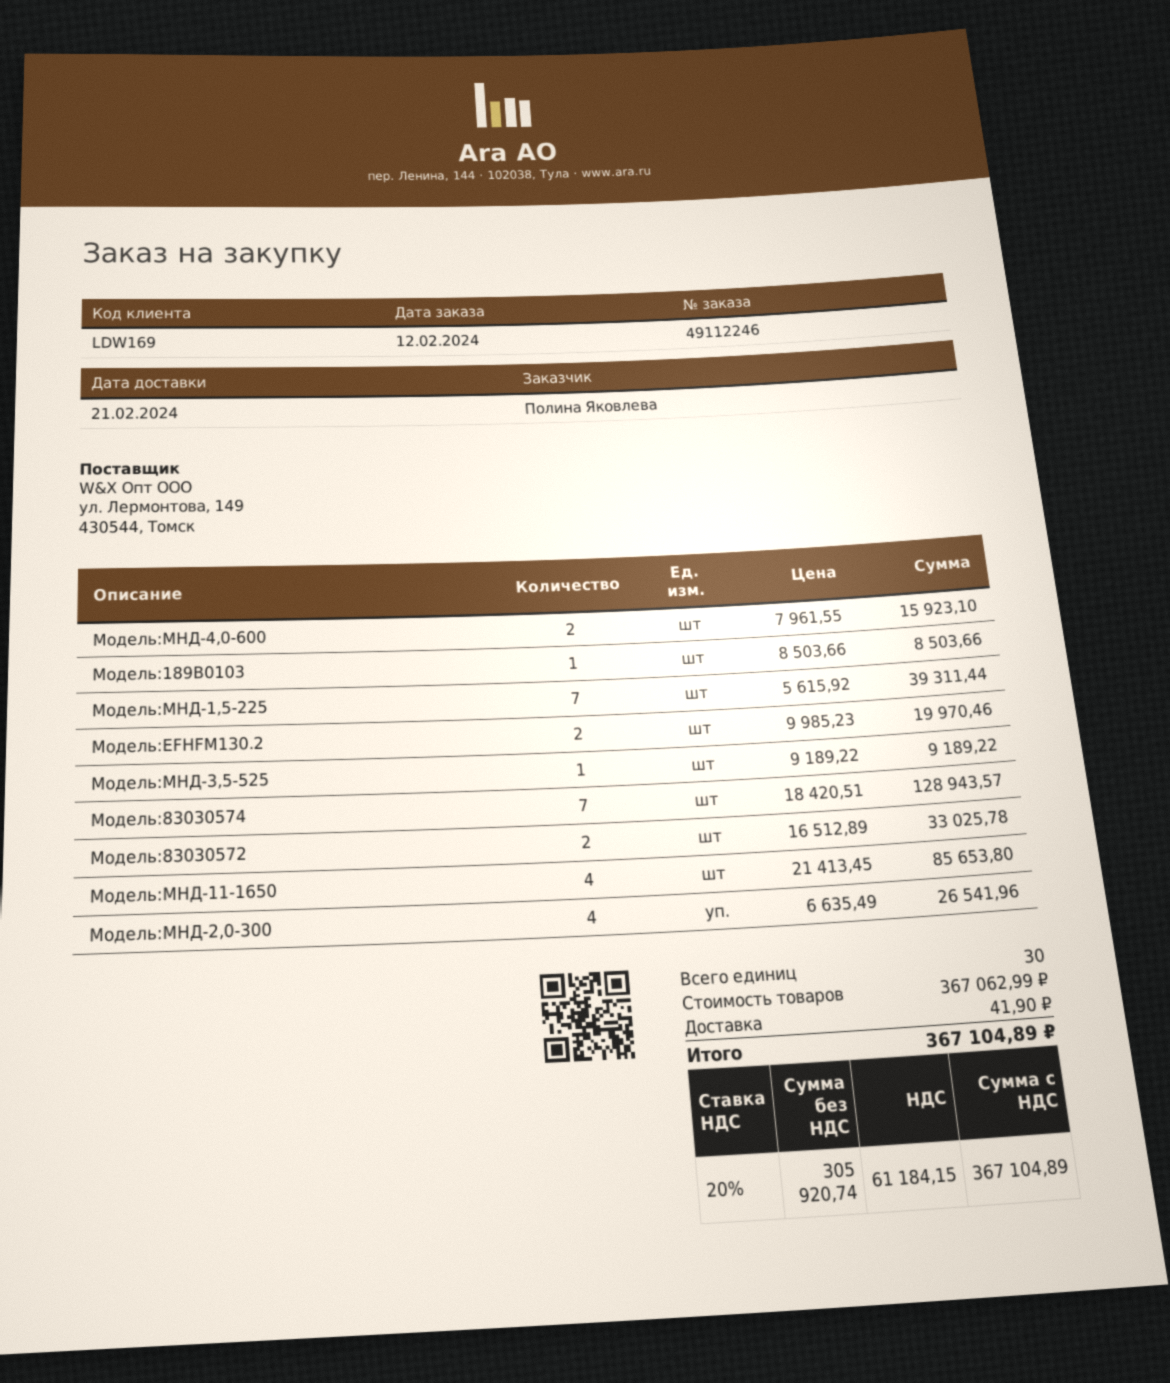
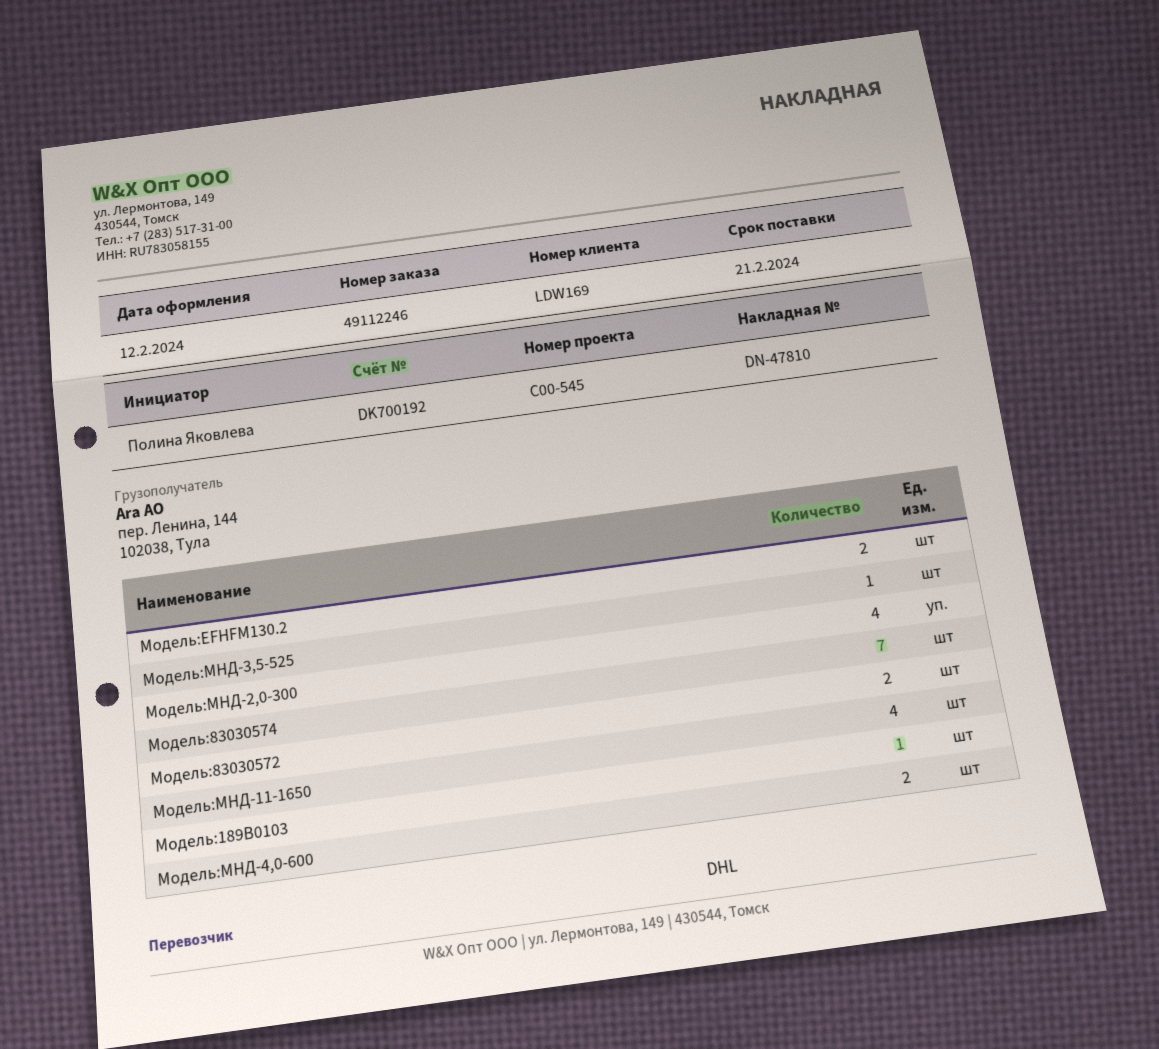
Модель:МНД-1,5-225: 7 -> none

